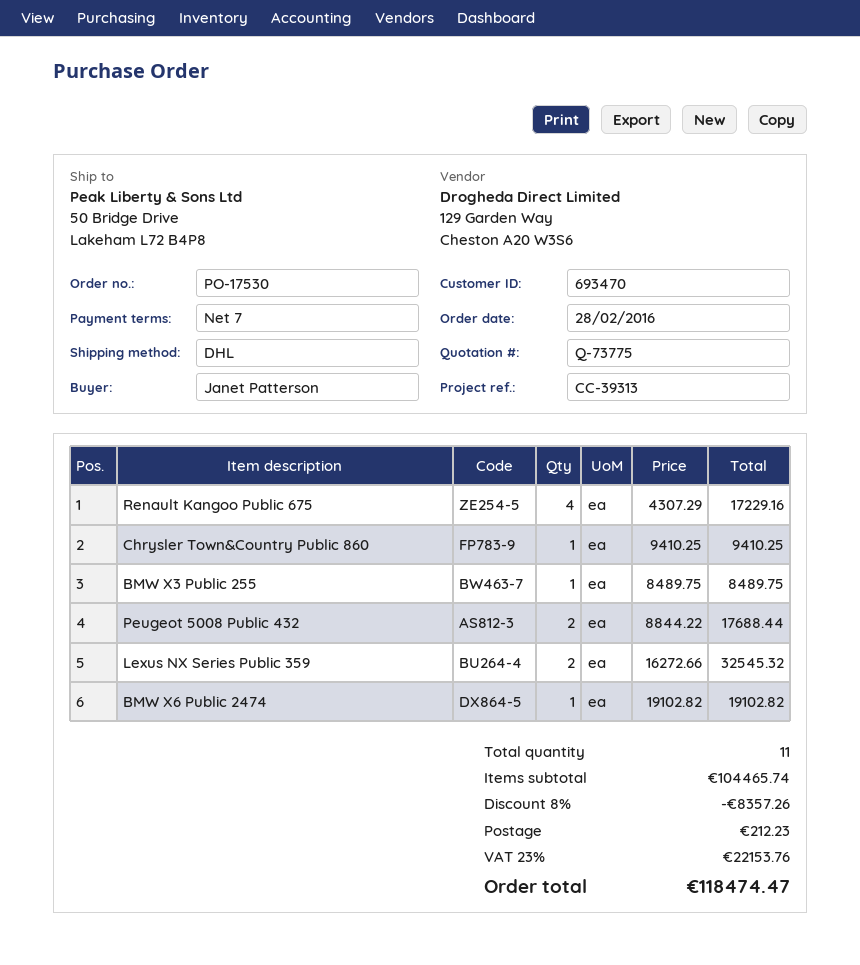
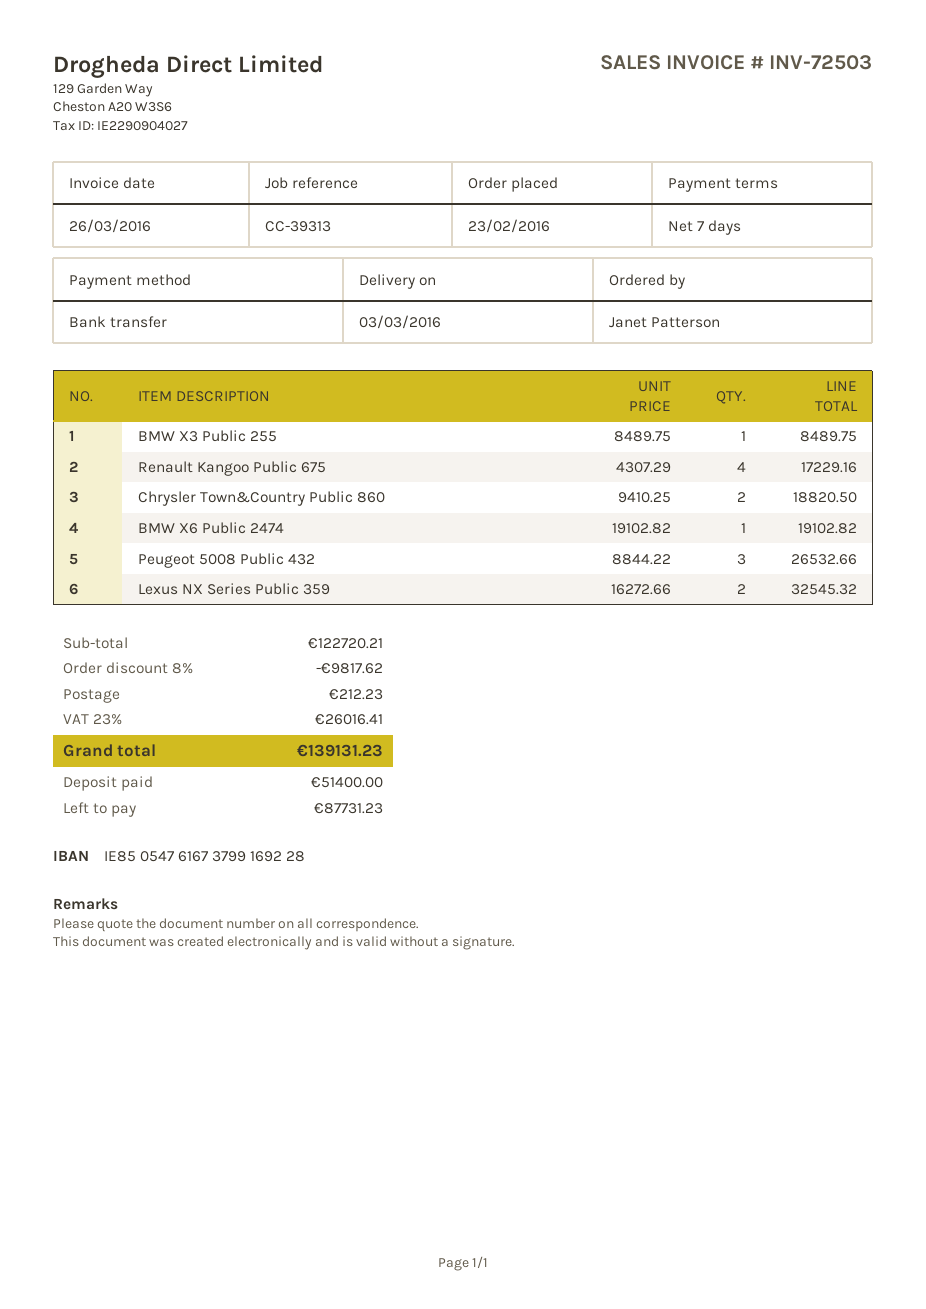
order date: 2016-02-28 -> 2016-02-23
Chrysler Town&Country Public 860: 1 x 9410.25 = 9410.25 -> 2 x 9410.25 = 18820.50
Peugeot 5008 Public 432: 2 x 8844.22 = 17688.44 -> 3 x 8844.22 = 26532.66
subtotal: 104465.74 -> 122720.21
discount: 8% = 8357.26 -> 8% = 9817.62
tax: 23% = 22153.76 -> 23% = 26016.41
total: 118474.47 -> 139131.23

